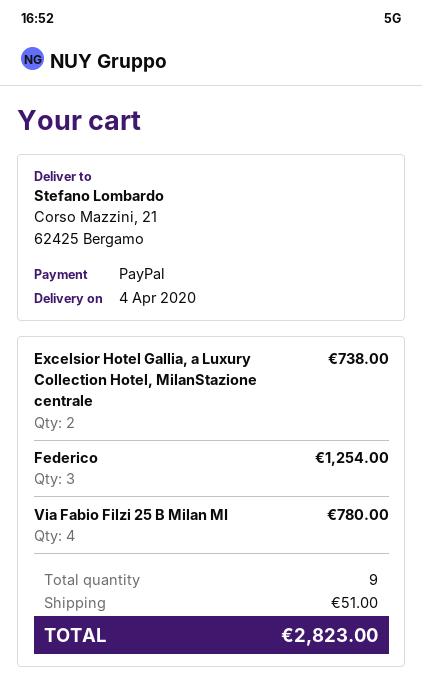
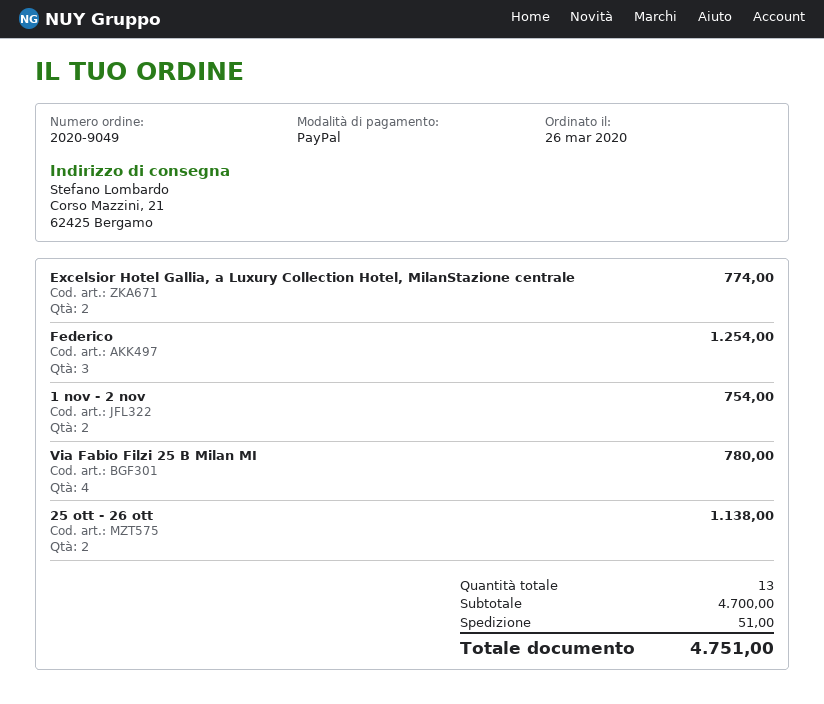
Excelsior Hotel Gallia, a Luxury Collection Hotel, MilanStazione centrale: 2 for 738.00 -> 2 for 774.00
1 nov - 2 nov: none -> 2 for 754.00
25 ott - 26 ott: none -> 2 for 1138.00
total quantity: 9 -> 13
total: 2823.00 -> 4751.00

